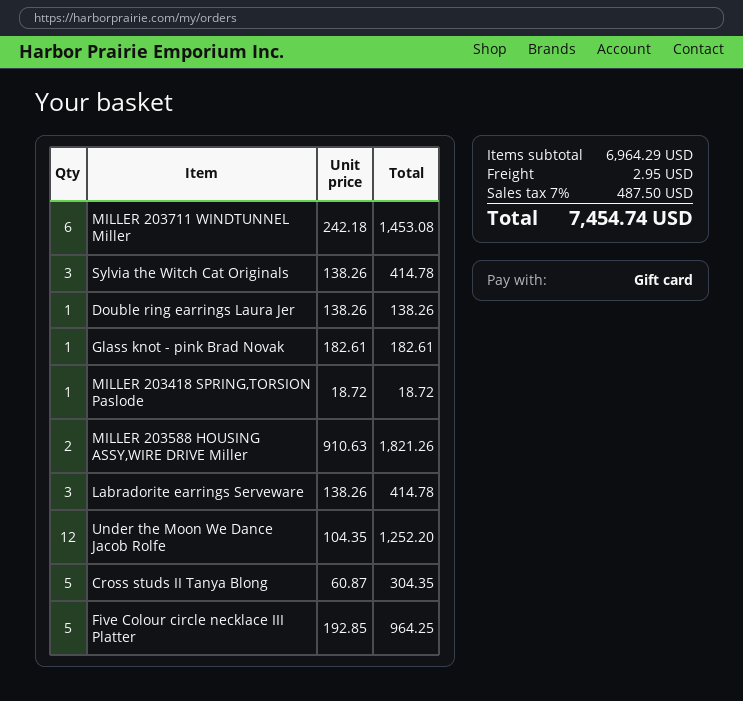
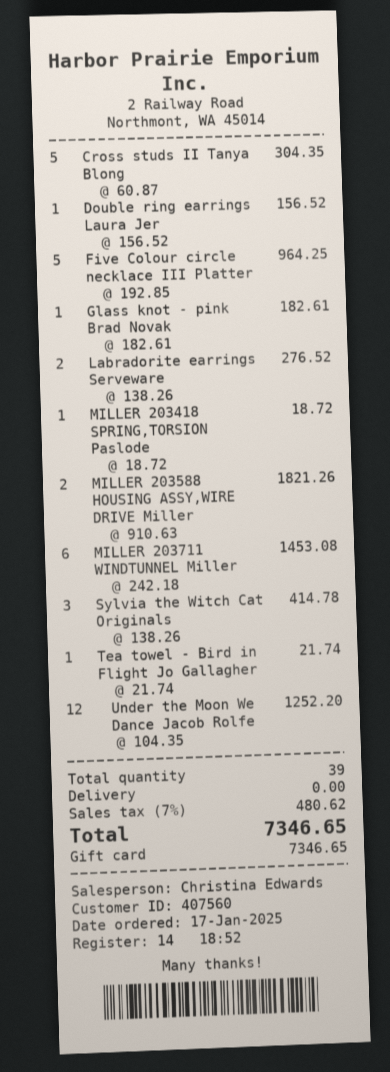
Double ring earrings Laura Jer: 1 x 138.26 = 138.26 -> 1 x 156.52 = 156.52
Labradorite earrings Serveware: 3 x 138.26 = 414.78 -> 2 x 138.26 = 276.52
Tea towel - Bird in Flight Jo Gallagher: none -> 1 x 21.74 = 21.74
shipping: 2.95 -> 0.00
tax: 7% = 487.50 -> 7% = 480.62
total: 7454.74 -> 7346.65

